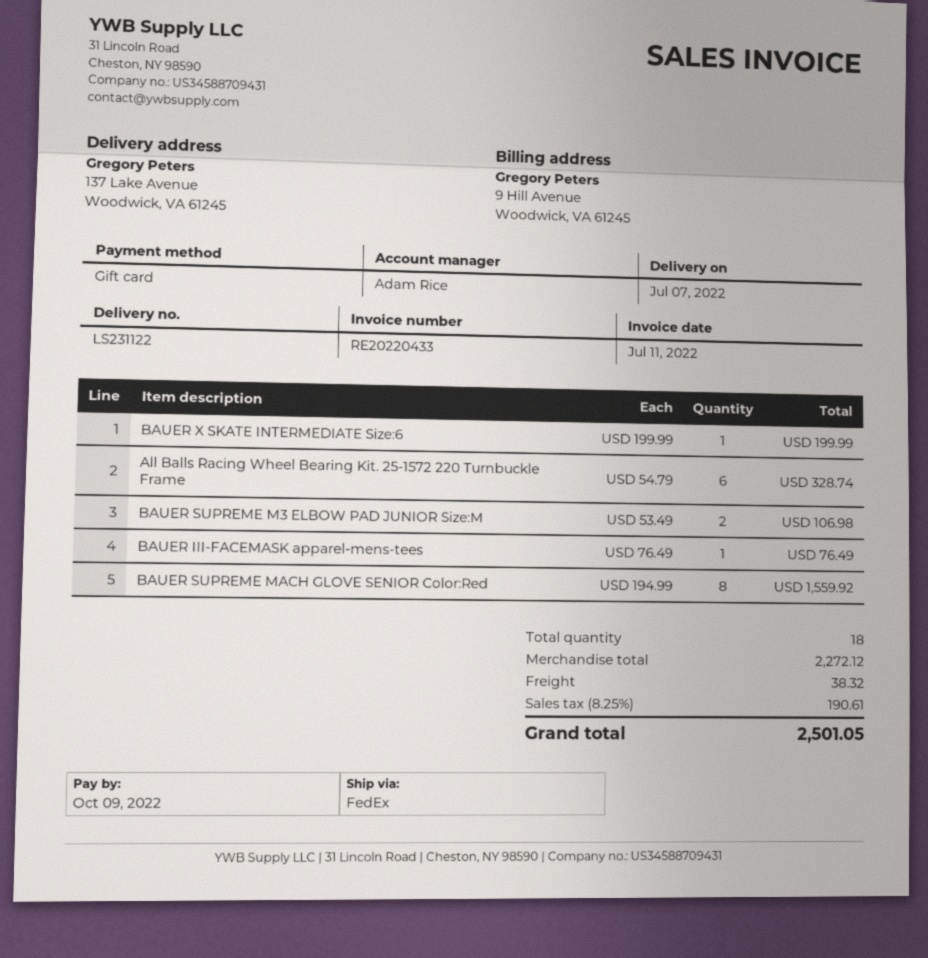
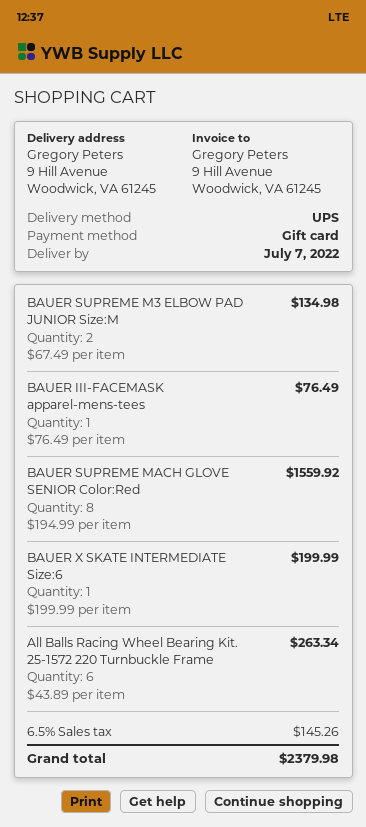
shipping method: FedEx -> UPS
ship to: 137 Lake Avenue, Woodwick, VA 61245 -> 9 Hill Avenue, Woodwick, VA 61245
All Balls Racing Wheel Bearing Kit. 25-1572 220 Turnbuckle Frame: 6 x 54.79 = 328.74 -> 6 x 43.89 = 263.34
BAUER SUPREME M3 ELBOW PAD JUNIOR Size:M: 2 x 53.49 = 106.98 -> 2 x 67.49 = 134.98
shipping: 38.32 -> none
tax: 8.25% = 190.61 -> 6.5% = 145.26
total: 2501.05 -> 2379.98

